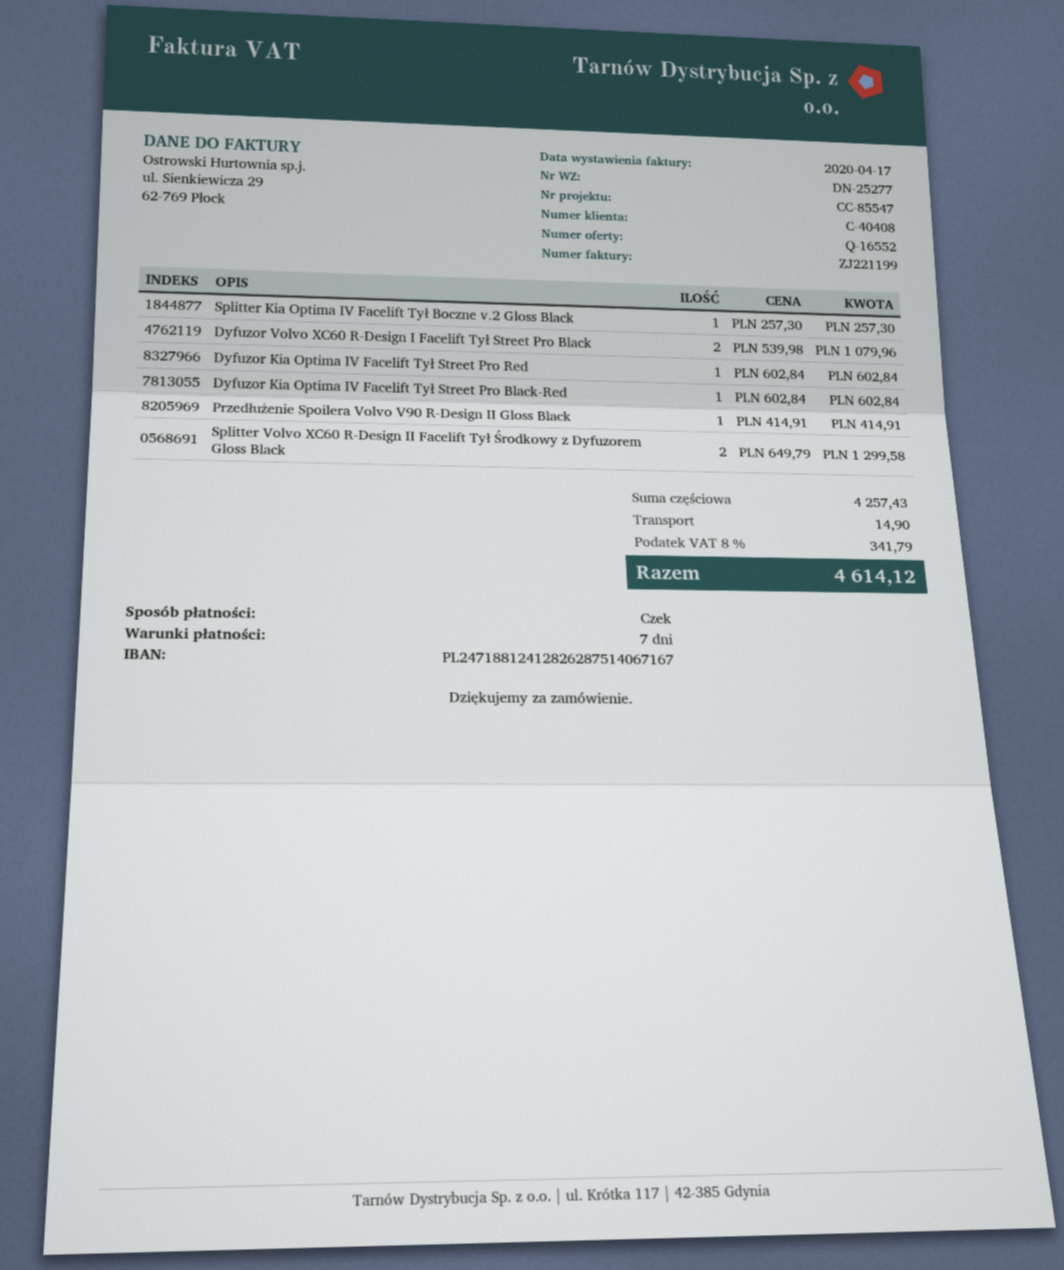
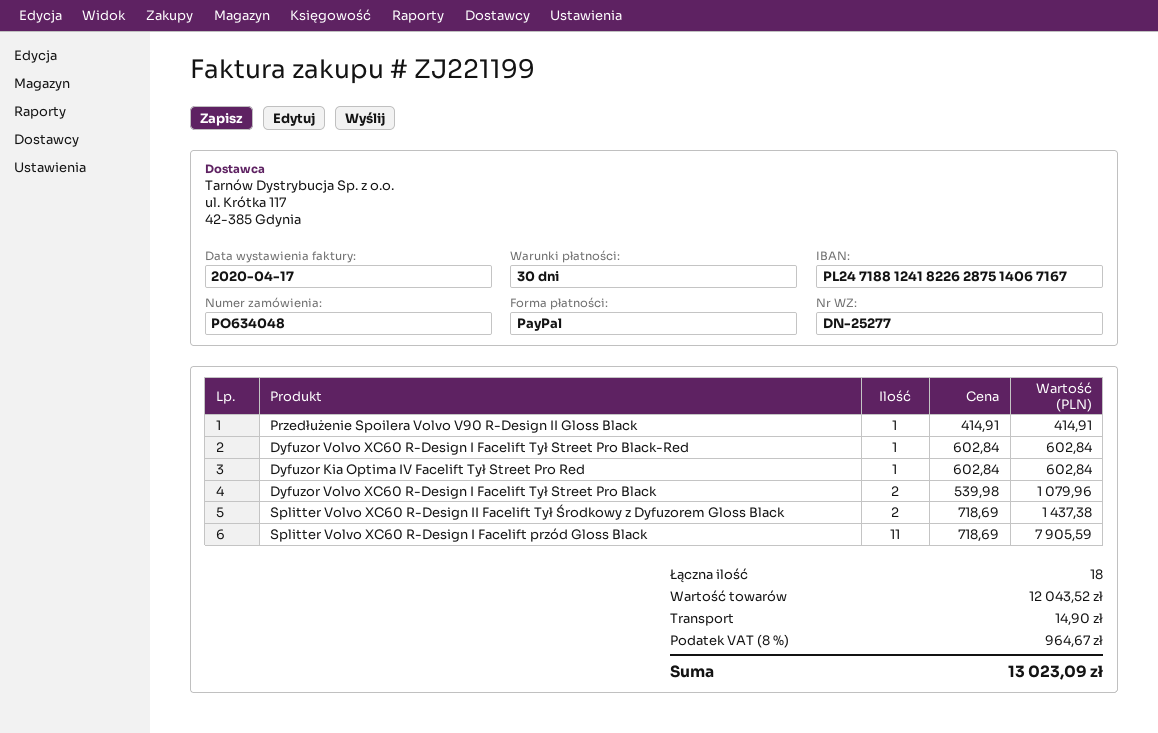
payment terms: 7 days -> 30 days
payment method: cheque -> PayPal
bank account: PL24718812412826287514067167 -> PL24718812418226287514067167
Splitter Kia Optima IV Facelift Tył Boczne v.2 Gloss Black: 1 x 257.30 = 257.30 -> none
Dyfuzor Kia Optima IV Facelift Tył Street Pro Black-Red: 1 x 602.84 = 602.84 -> none
Splitter Volvo XC60 R-Design II Facelift Tył Środkowy z Dyfuzorem Gloss Black: 2 x 649.79 = 1299.58 -> 2 x 718.69 = 1437.38
Dyfuzor Volvo XC60 R-Design I Facelift Tył Street Pro Black-Red: none -> 1 x 602.84 = 602.84
Splitter Volvo XC60 R-Design I Facelift przód Gloss Black: none -> 11 x 718.69 = 7905.59
subtotal: 4257.43 -> 12043.52
tax: 8% = 341.79 -> 8% = 964.67
total: 4614.12 -> 13023.09

